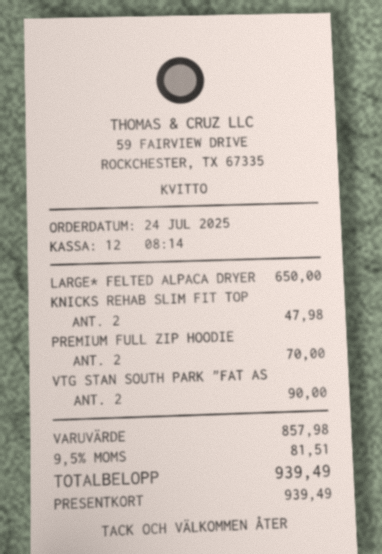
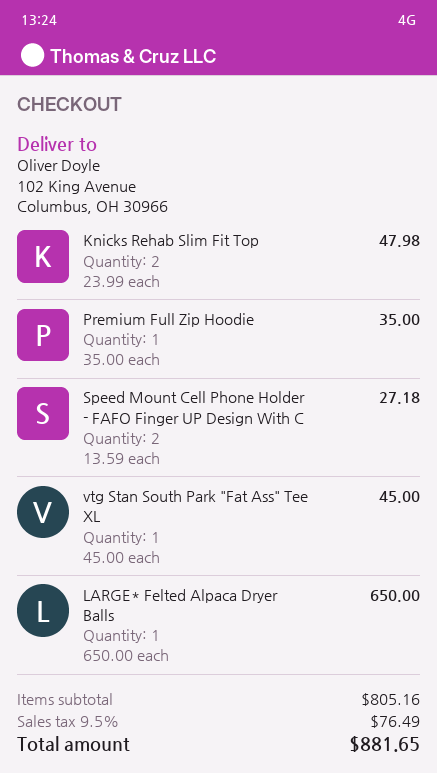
PREMIUM FULL ZIP HOODIE: 2 for 70.00 -> 1 for 35.00
VTG STAN SOUTH PARK "FAT AS: 2 for 90.00 -> 1 for 45.00
Speed Mount Cell Phone Holder - FAFO Finger UP Design With C: none -> 2 for 27.18
subtotal: 857.98 -> 805.16
tax: 9.5% = 81.51 -> 9.5% = 76.49
total: 939.49 -> 881.65

